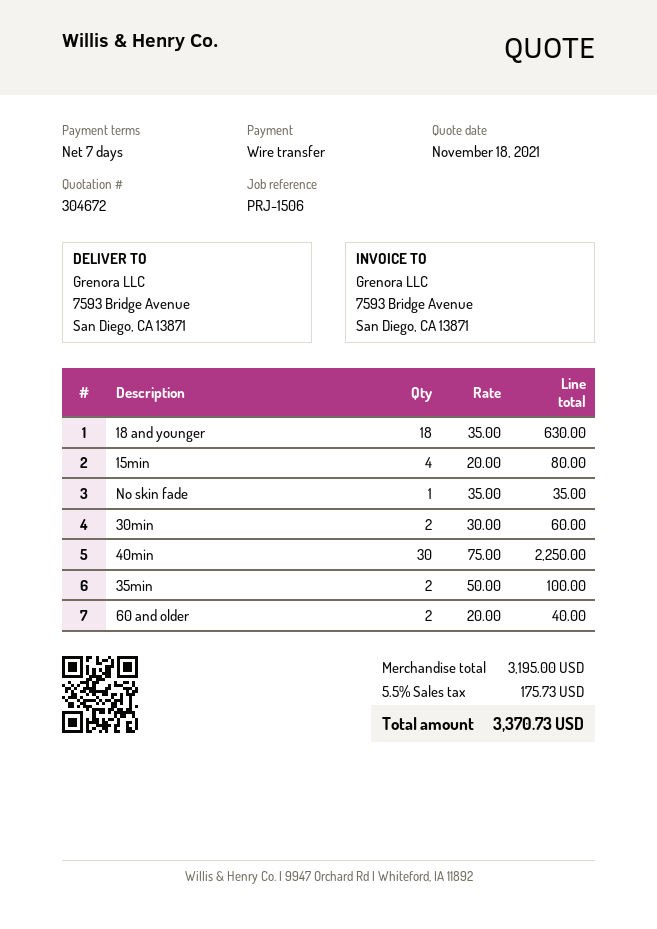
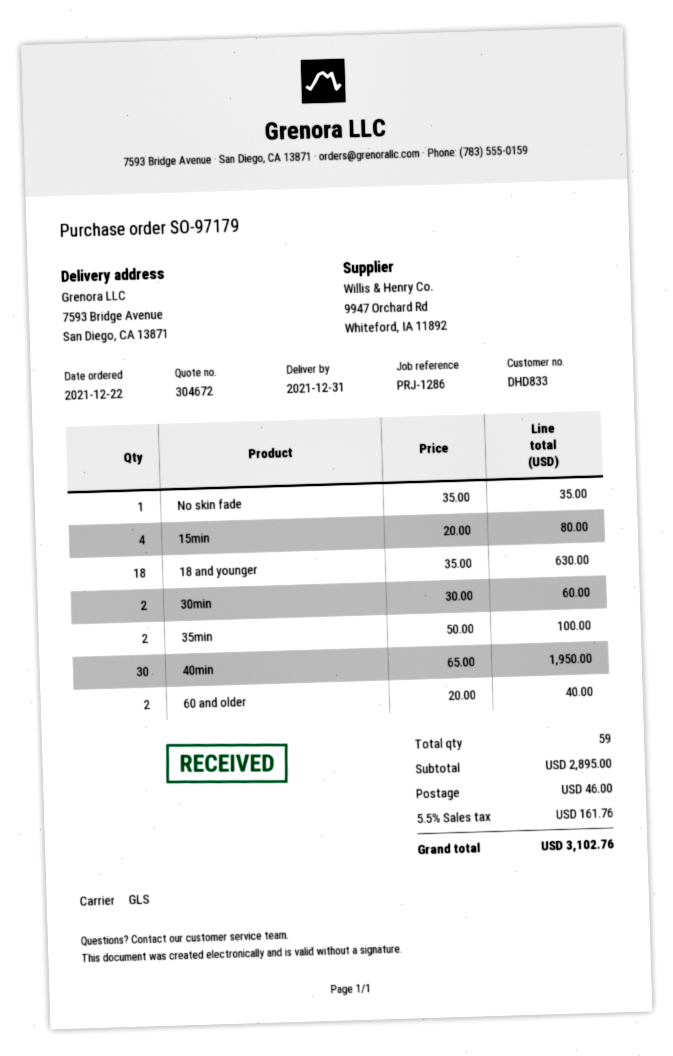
reference: PRJ-1506 -> PRJ-1286
40min: 30 x 75.00 = 2250.00 -> 30 x 65.00 = 1950.00
subtotal: 3195.00 -> 2895.00
shipping: none -> 46.00
tax: 5.5% = 175.73 -> 5.5% = 161.76
total: 3370.73 -> 3102.76

